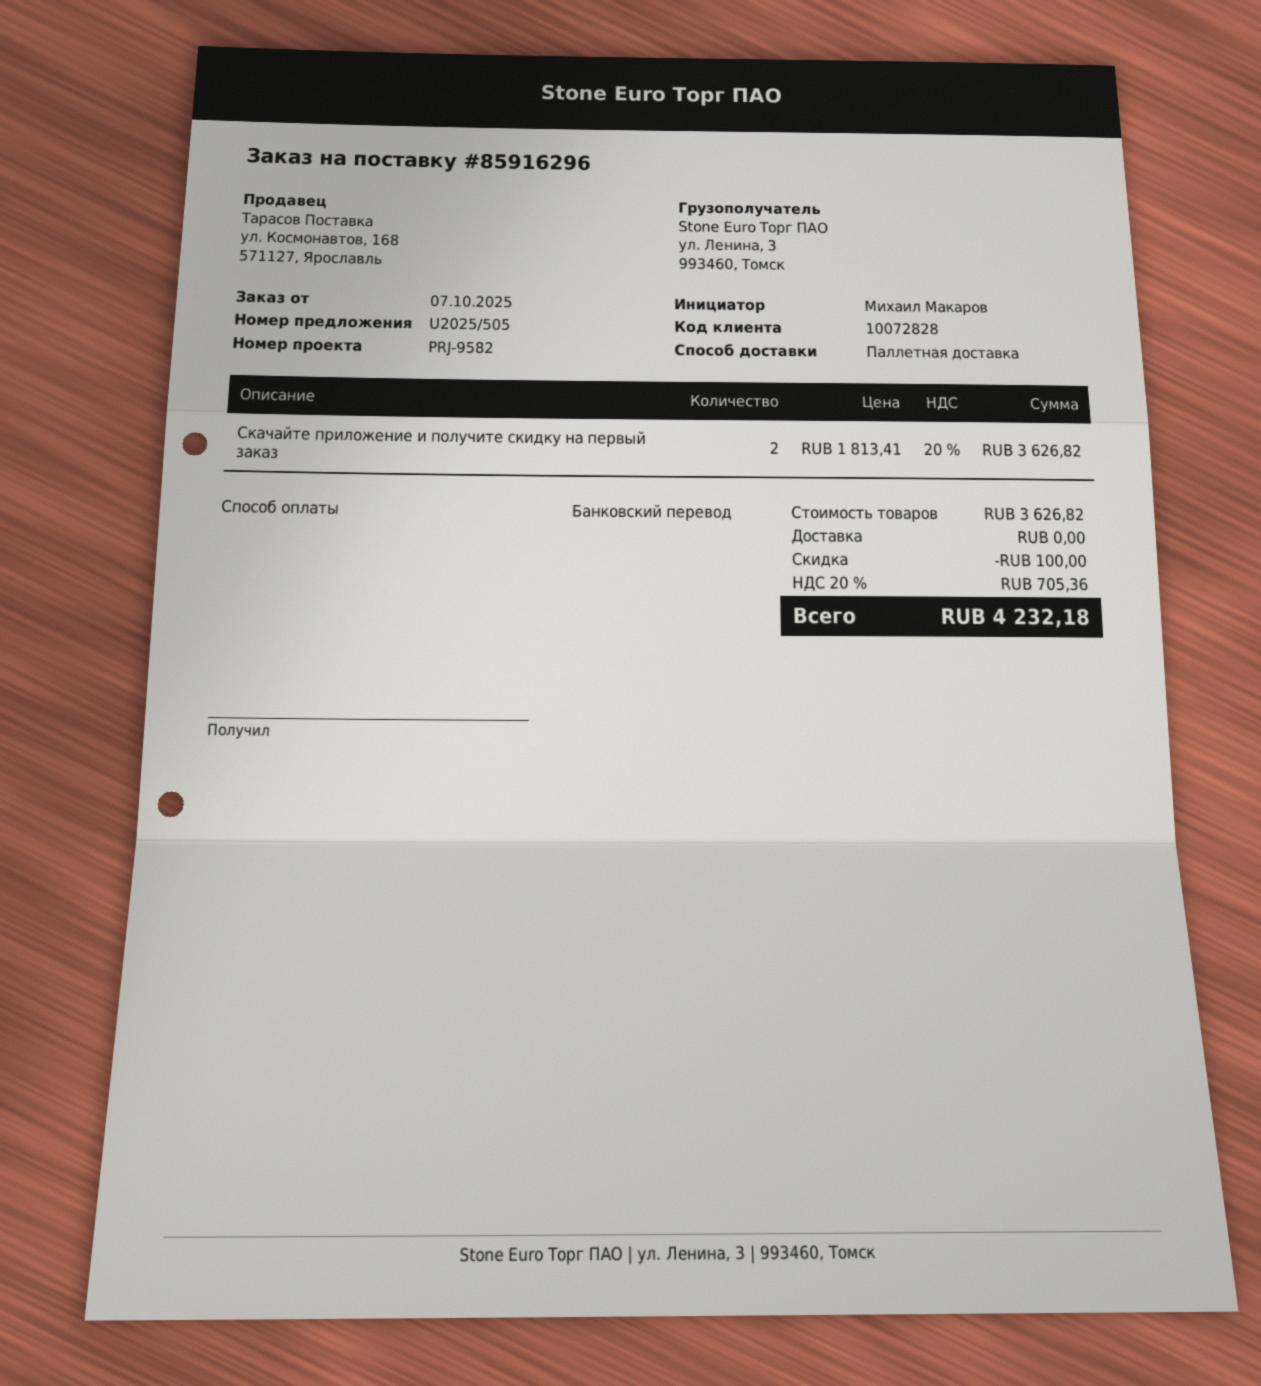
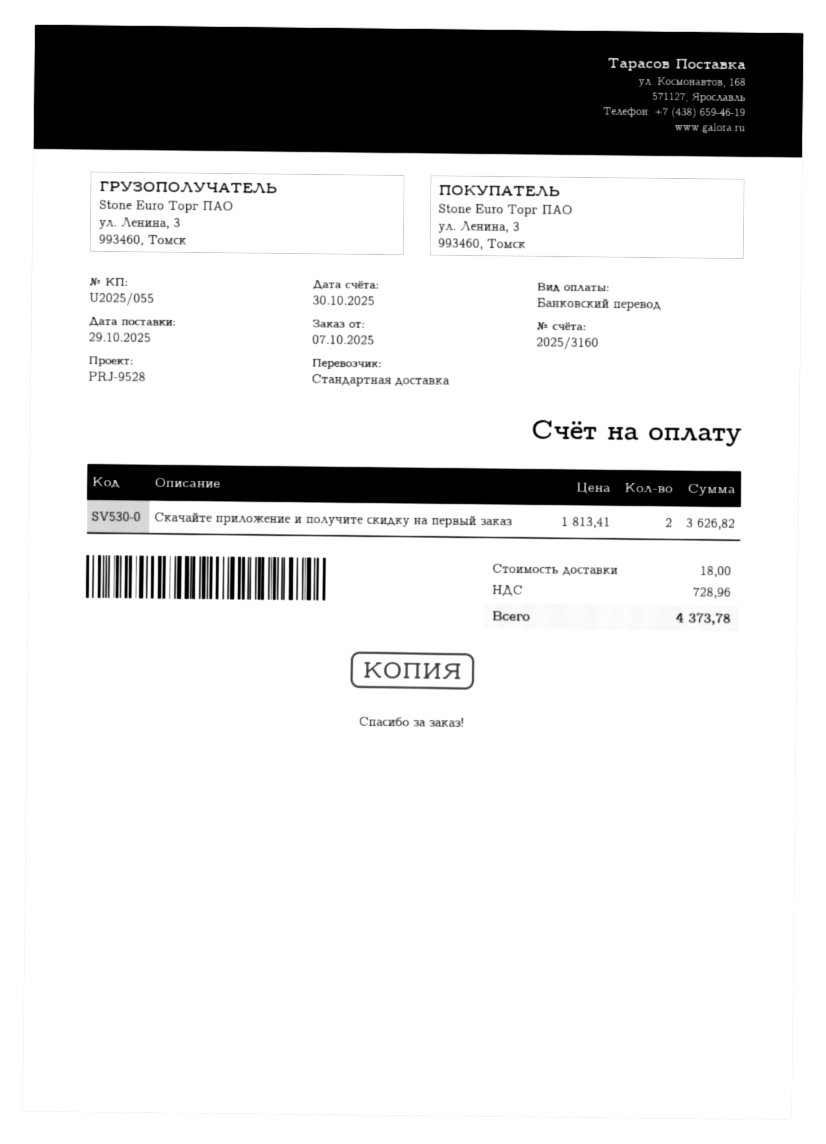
quote number: U2025/505 -> U2025/055
reference: PRJ-9582 -> PRJ-9528
shipping method: pallet freight -> standard
discount: 100.00 -> none
shipping: 0.00 -> 18.00
tax: 705.36 -> 728.96
total: 4232.18 -> 4373.78

